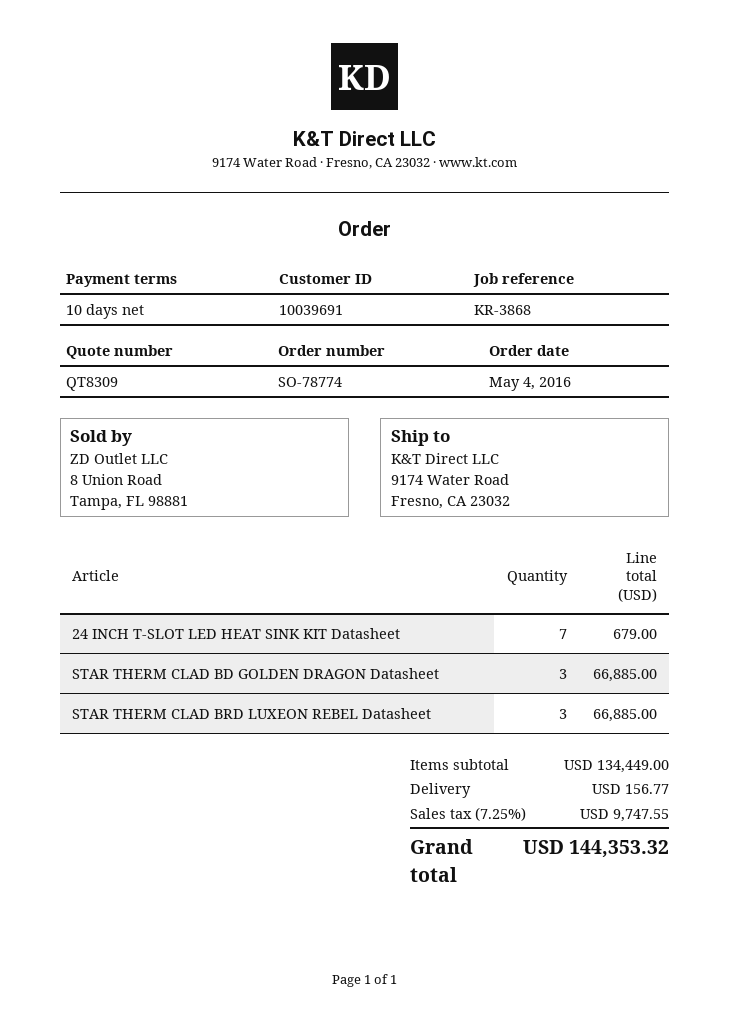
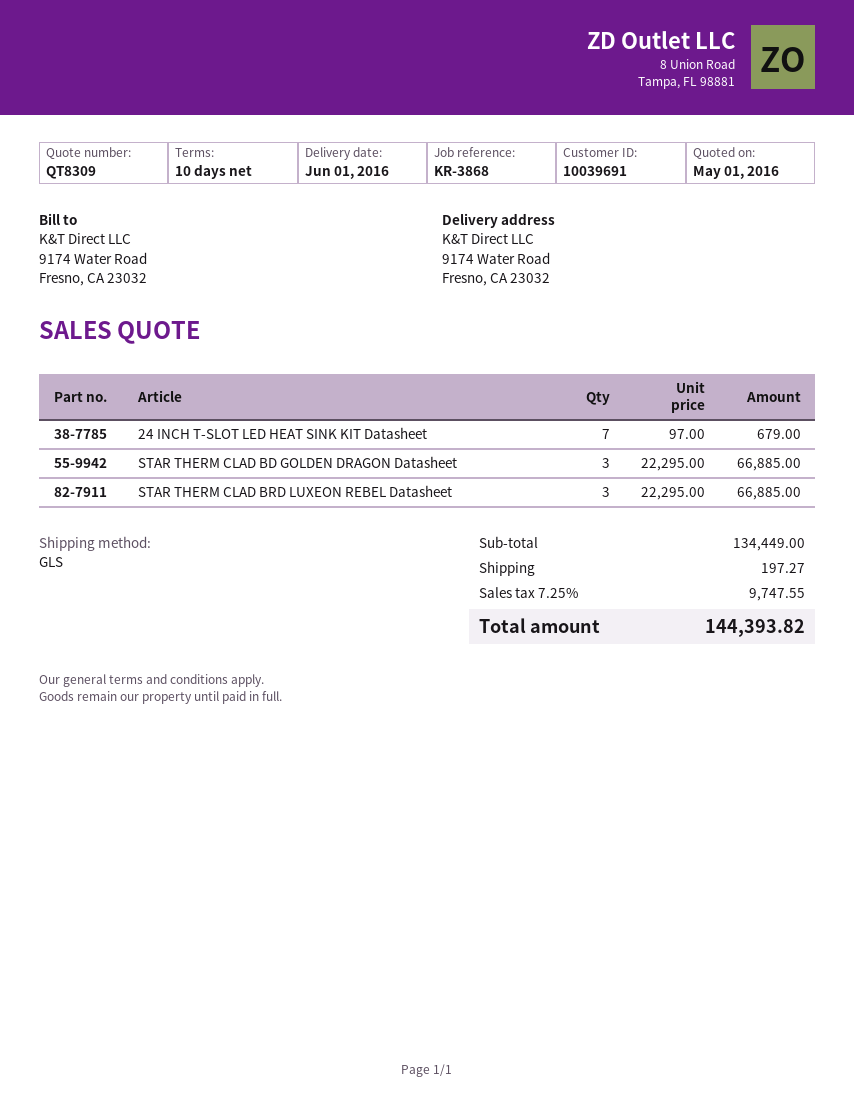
shipping: 156.77 -> 197.27
total: 144353.32 -> 144393.82

